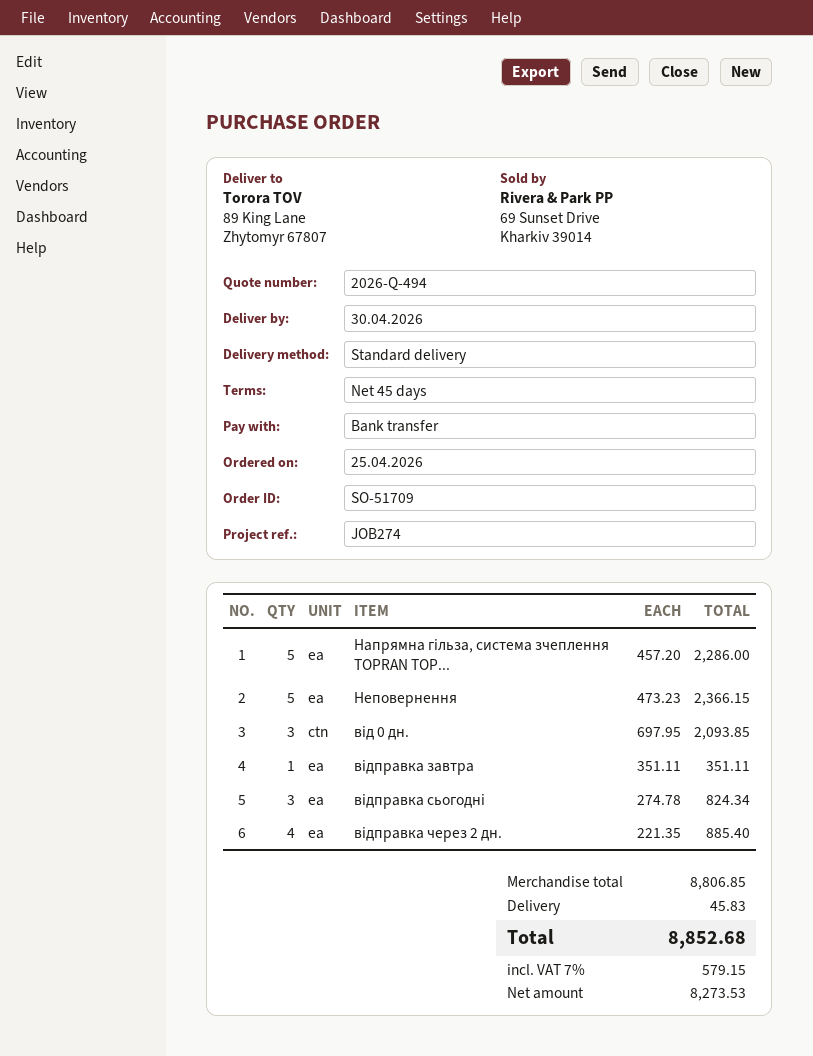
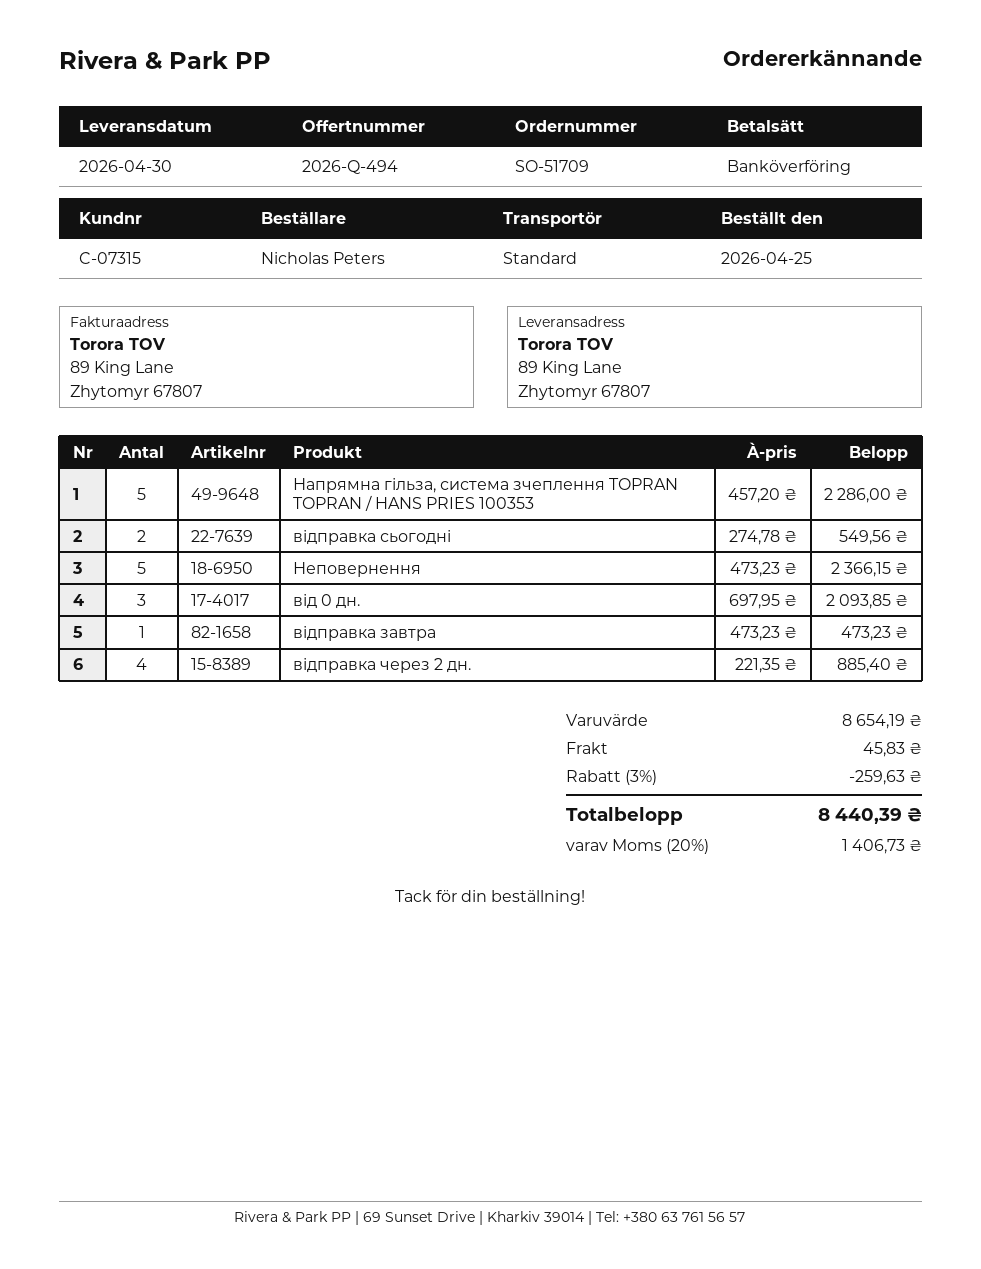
відправка завтра: 1 x 351.11 = 351.11 -> 1 x 473.23 = 473.23
відправка сьогодні: 3 x 274.78 = 824.34 -> 2 x 274.78 = 549.56
subtotal: 8806.85 -> 8654.19
discount: none -> 3% = 259.63
tax: 7% = 579.15 -> 20% = 1406.73
total: 8852.68 -> 8440.39

